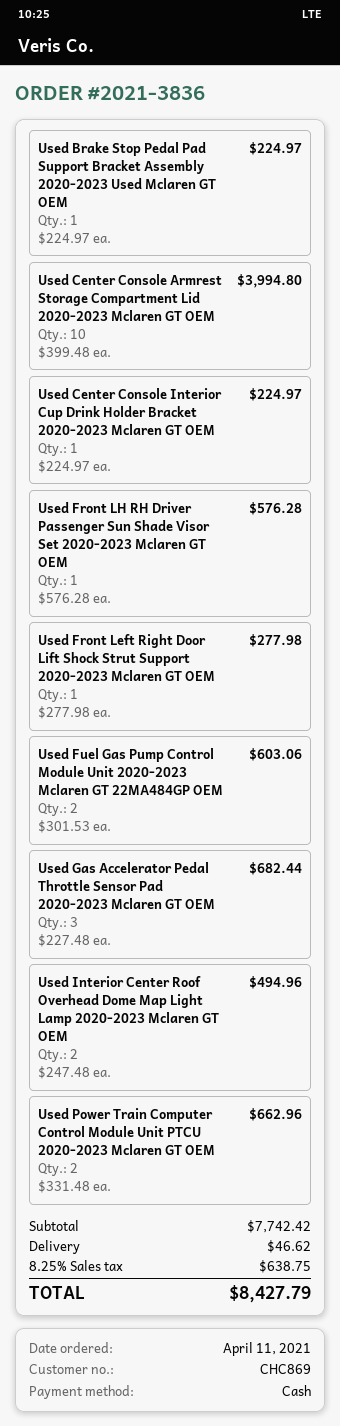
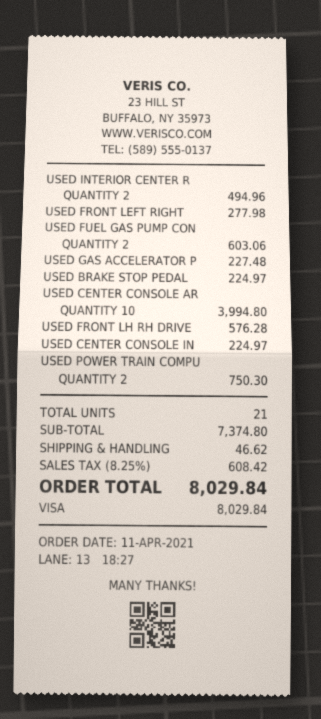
payment method: cash -> Visa
Used Gas Accelerator Pedal Throttle Sensor Pad 2020-2023 Mclaren GT OEM: 3 for 682.44 -> 1 for 227.48
Used Power Train Computer Control Module Unit PTCU 2020-2023 Mclaren GT OEM: 2 for 662.96 -> 2 for 750.30
subtotal: 7742.42 -> 7374.80
tax: 8.25% = 638.75 -> 8.25% = 608.42
total: 8427.79 -> 8029.84

